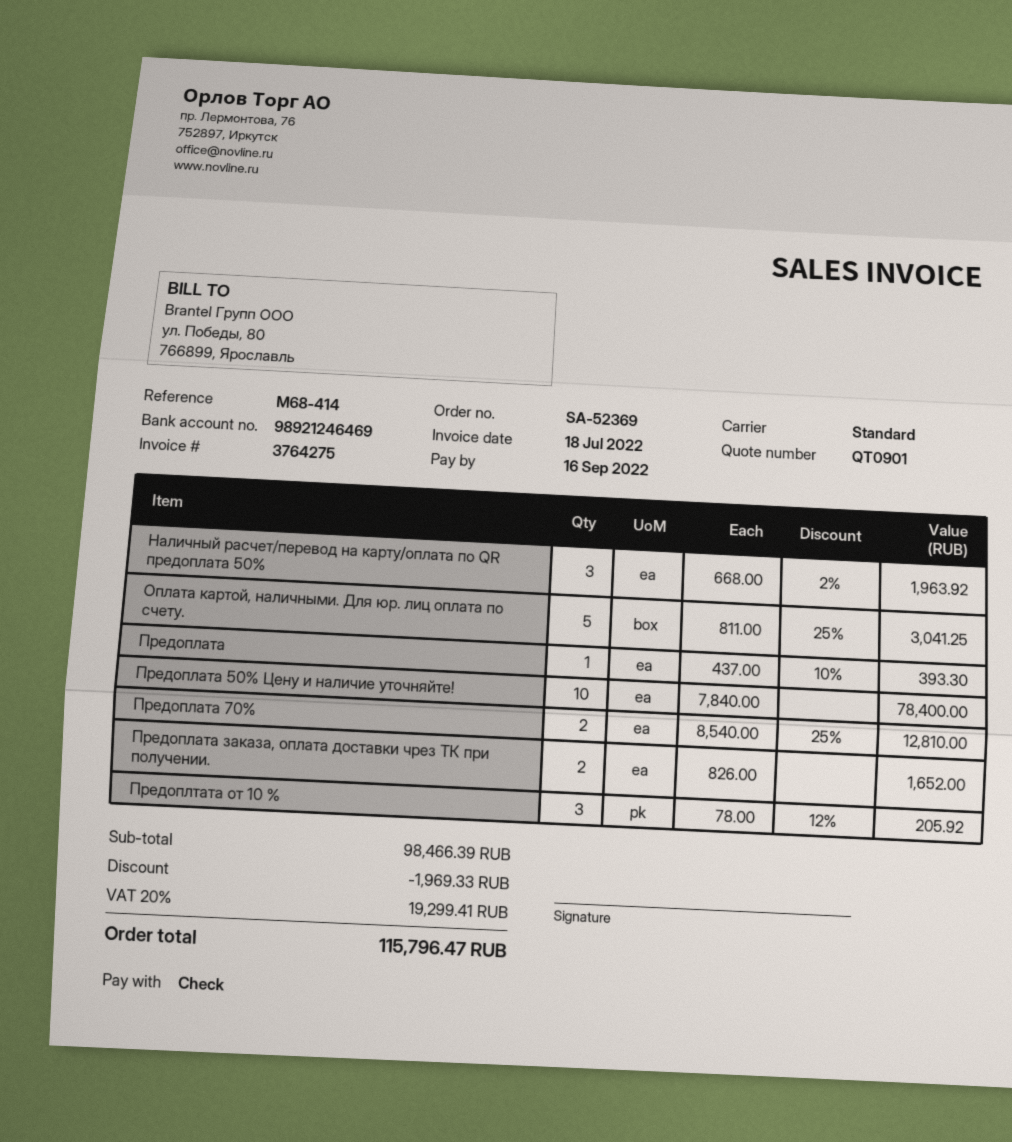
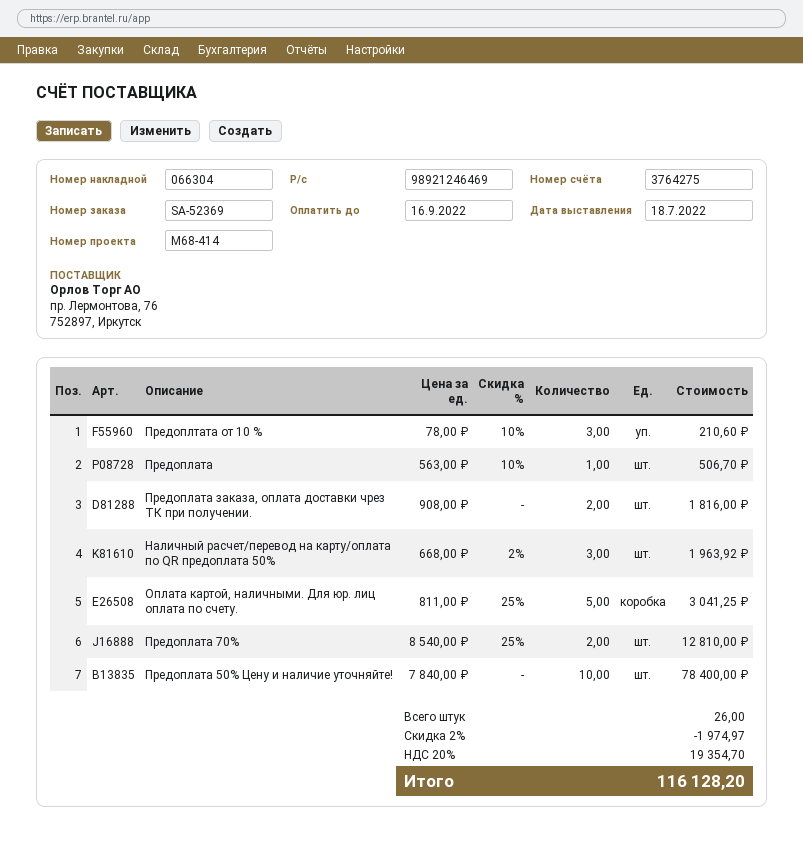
Предоплата: 1 x 437.00 - 10% = 393.30 -> 1 x 563.00 - 10% = 506.70
Предоплата заказа, оплата доставки чрез ТК при получении.: 2 x 826.00 = 1652.00 -> 2 x 908.00 = 1816.00
Предоплтата от 10 %: 3 x 78.00 - 12% = 205.92 -> 3 x 78.00 - 10% = 210.60
discount: 1969.33 -> 1974.97
tax: 20% = 19299.41 -> 20% = 19354.70
total: 115796.47 -> 116128.20

